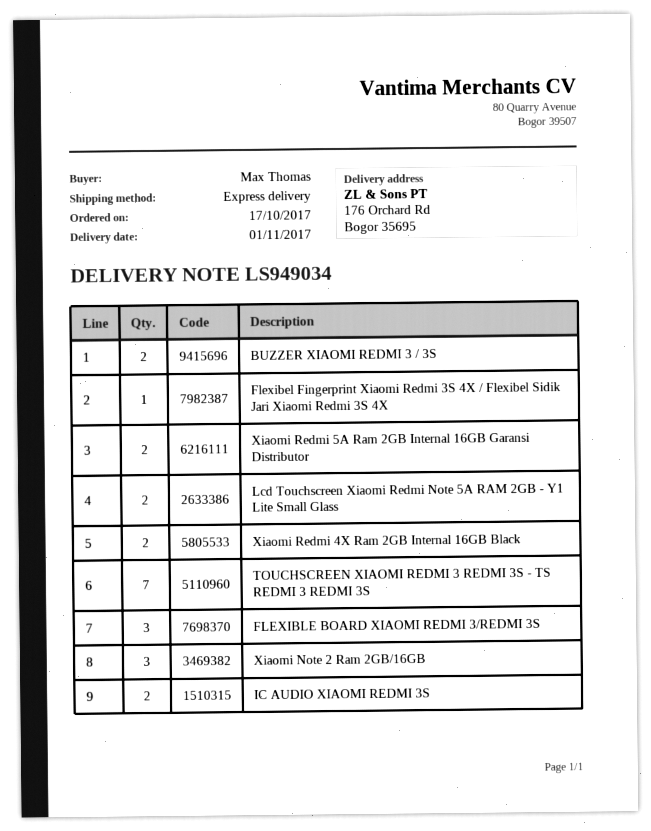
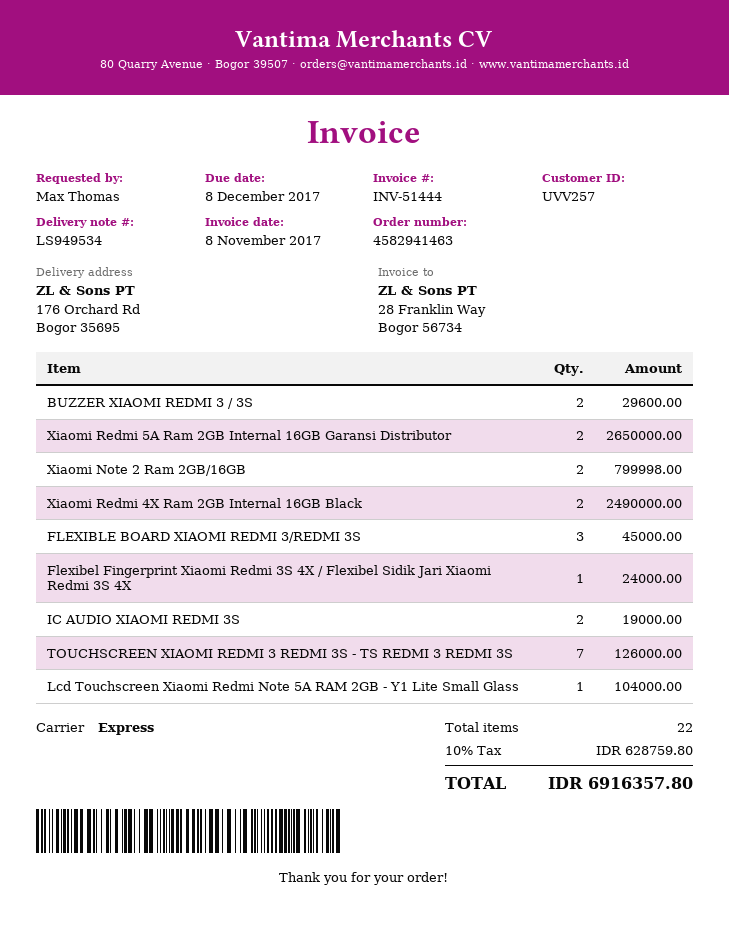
delivery note number: LS949034 -> LS949534
Lcd Touchscreen Xiaomi Redmi Note 5A RAM 2GB - Y1 Lite Small Glass: 2 -> 1
Xiaomi Note 2 Ram 2GB/16GB: 3 -> 2

